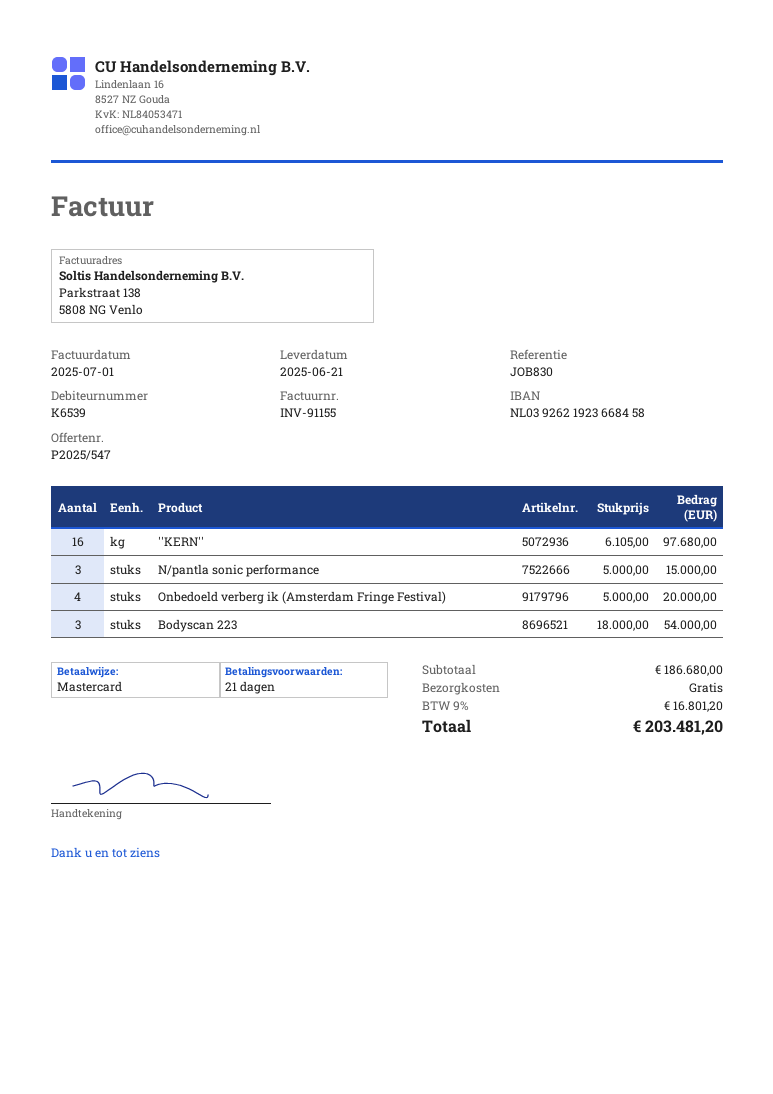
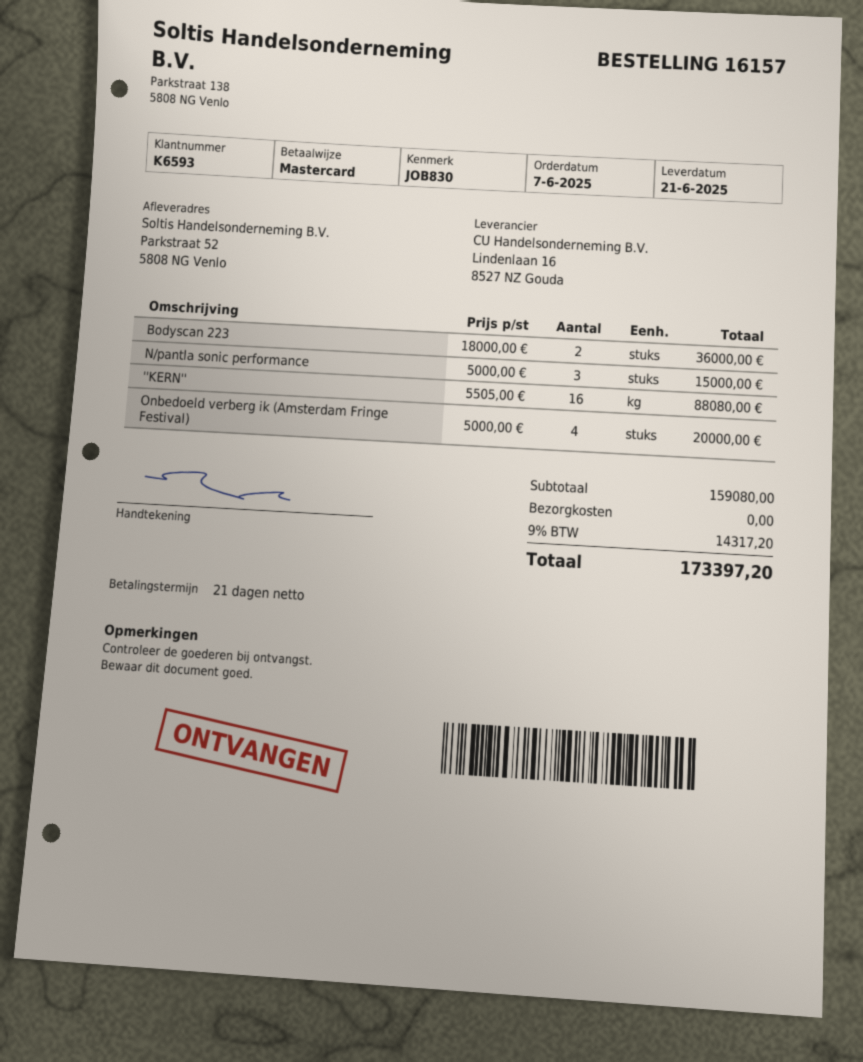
customer number: K6539 -> K6593
''KERN'': 16 x 6105.00 = 97680.00 -> 16 x 5505.00 = 88080.00
Bodyscan 223: 3 x 18000.00 = 54000.00 -> 2 x 18000.00 = 36000.00
subtotal: 186680.00 -> 159080.00
tax: 9% = 16801.20 -> 9% = 14317.20
total: 203481.20 -> 173397.20

